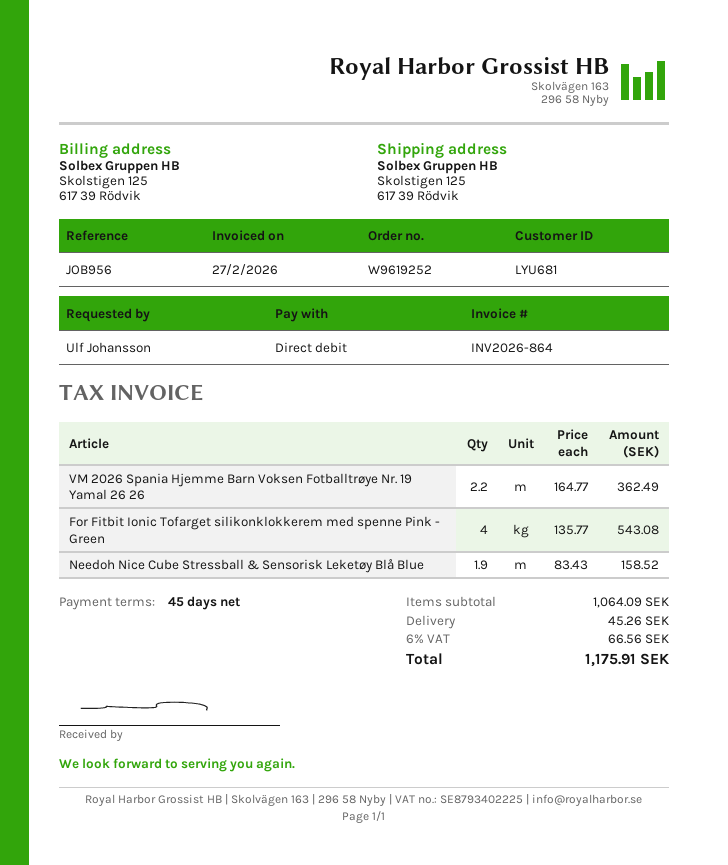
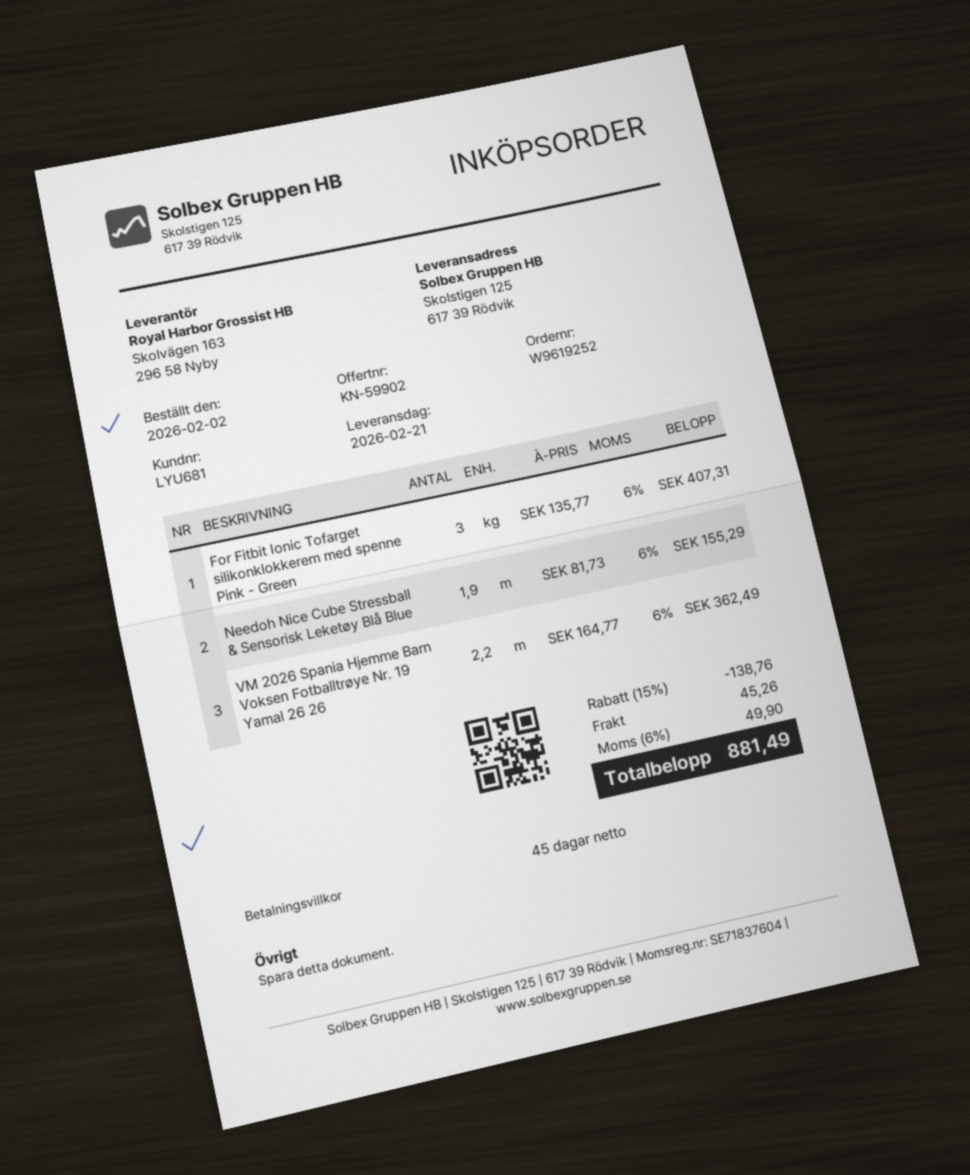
For Fitbit Ionic Tofarget silikonklokkerem med spenne Pink - Green: 4 x 135.77 = 543.08 -> 3 x 135.77 = 407.31
Needoh Nice Cube Stressball & Sensorisk Leketøy Blå Blue: 1.9 x 83.43 = 158.52 -> 1.9 x 81.73 = 155.29
discount: none -> 15% = 138.76
tax: 6% = 66.56 -> 6% = 49.90
total: 1175.91 -> 881.49

